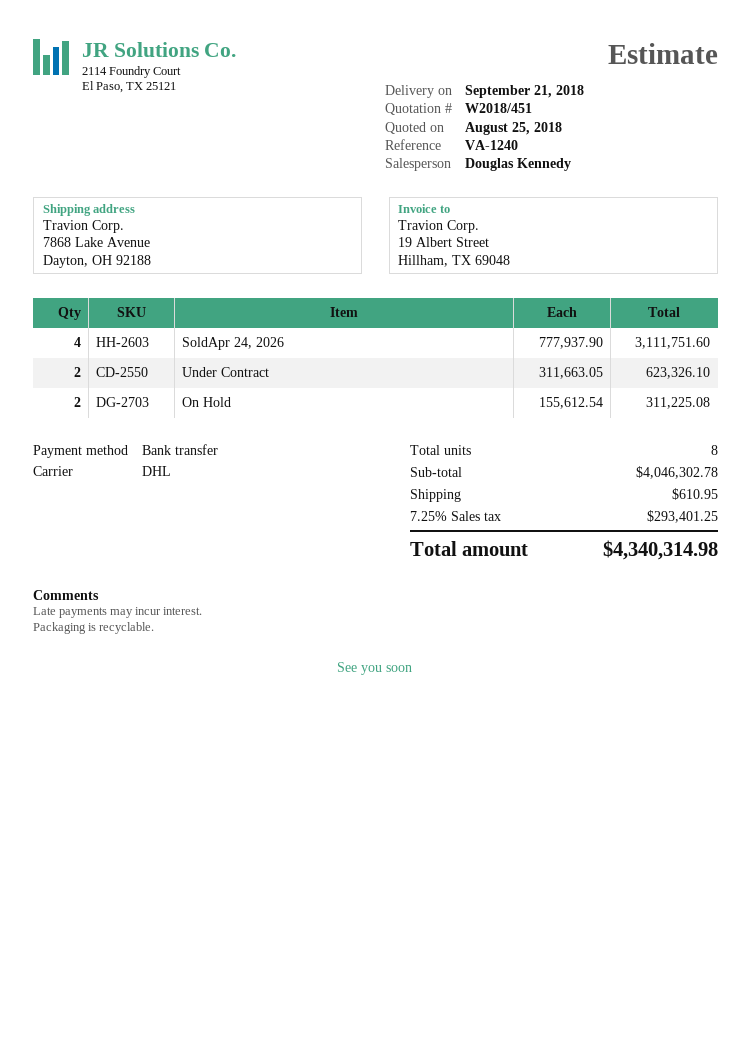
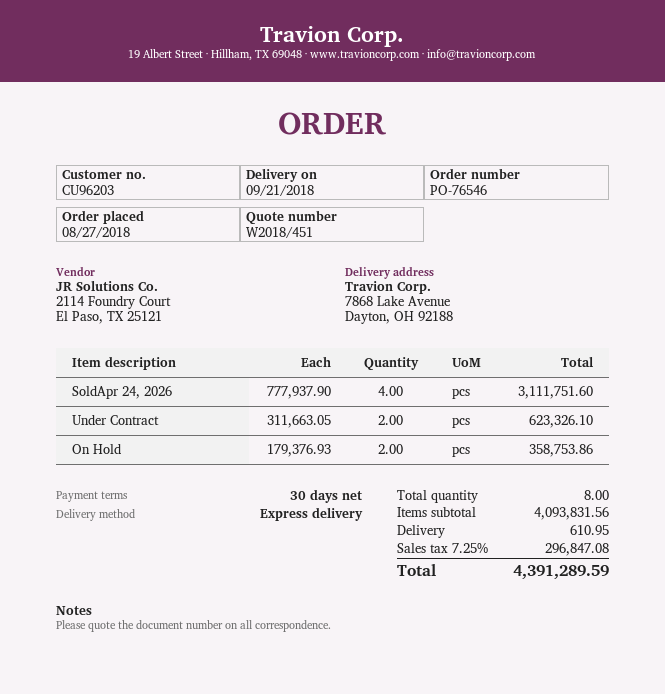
shipping method: DHL -> express
On Hold: 2 x 155612.54 = 311225.08 -> 2 x 179376.93 = 358753.86
subtotal: 4046302.78 -> 4093831.56
tax: 7.25% = 293401.25 -> 7.25% = 296847.08
total: 4340314.98 -> 4391289.59

